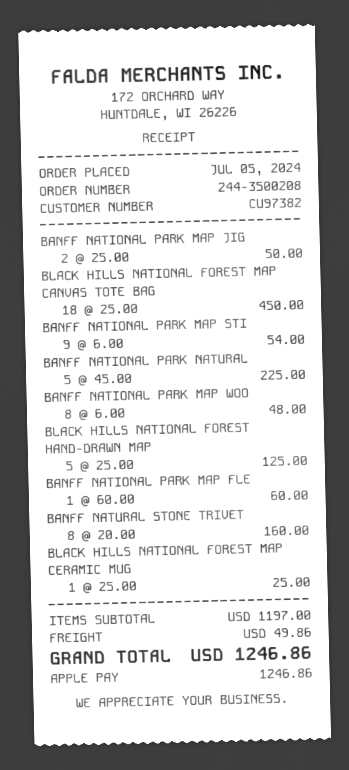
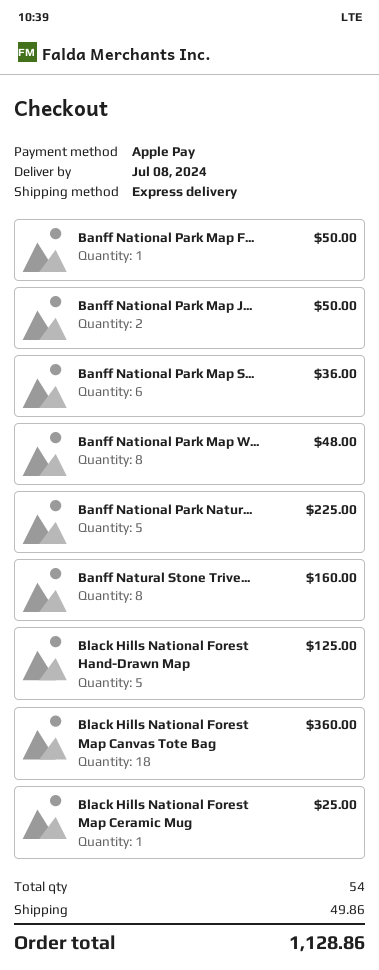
BLACK HILLS NATIONAL FOREST MAP CANVAS TOTE BAG: 18 for 450.00 -> 18 for 360.00
BANFF NATIONAL PARK MAP STI: 9 for 54.00 -> 6 for 36.00
BANFF NATIONAL PARK MAP FLE: 1 for 60.00 -> 1 for 50.00
total: 1246.86 -> 1128.86

